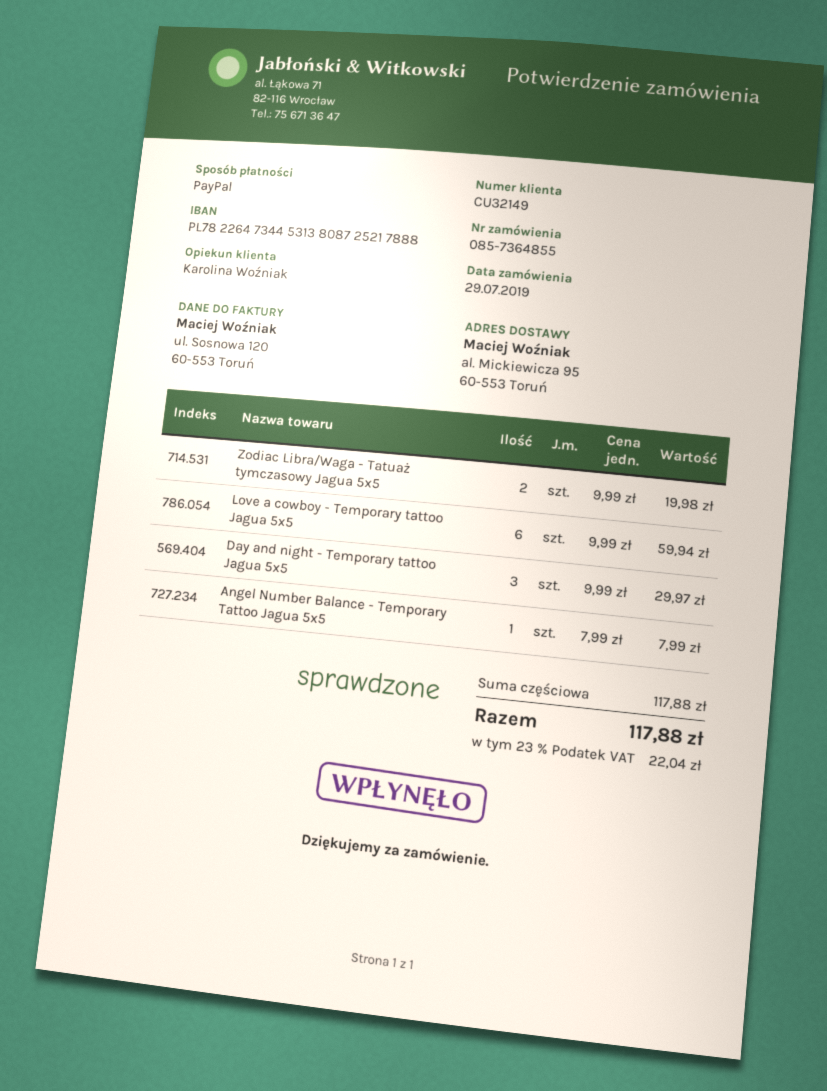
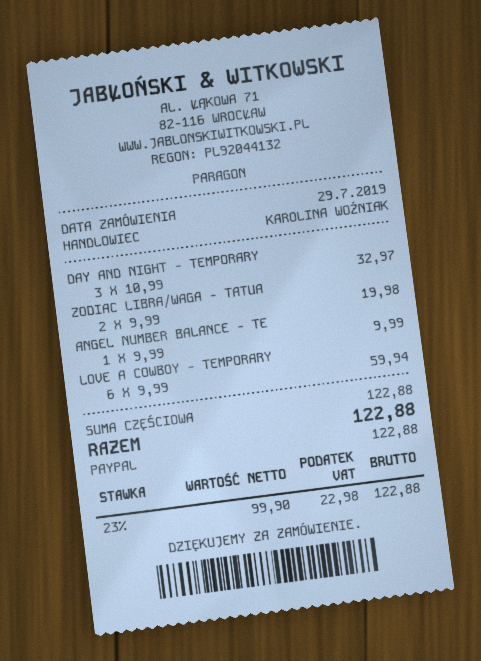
Day and night - Temporary tattoo Jagua 5x5: 3 x 9.99 = 29.97 -> 3 x 10.99 = 32.97
Angel Number Balance - Temporary Tattoo Jagua 5x5: 1 x 7.99 = 7.99 -> 1 x 9.99 = 9.99
subtotal: 117.88 -> 122.88
tax: 23% = 22.04 -> 23% = 22.98
total: 117.88 -> 122.88

